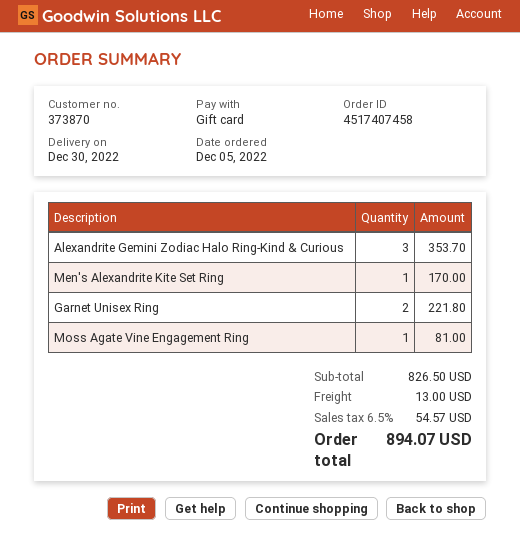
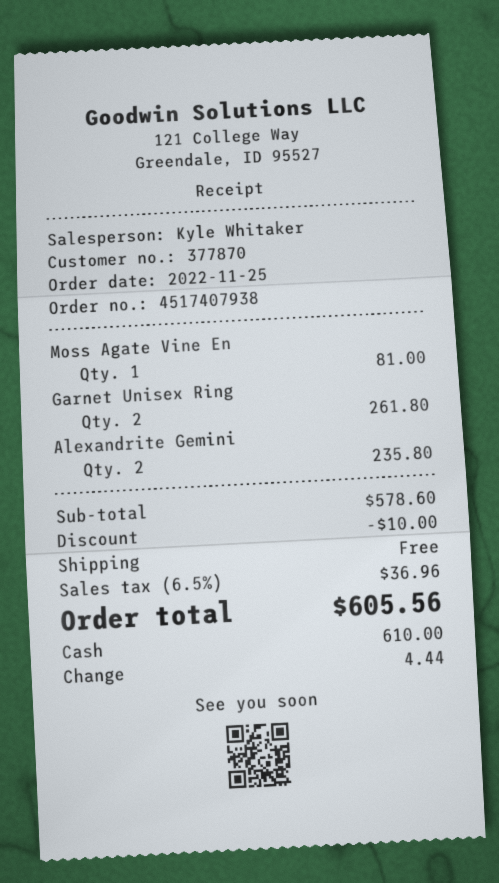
order number: 4517407458 -> 4517407938
order date: 2022-12-05 -> 2022-11-25
customer number: 373870 -> 377870
payment method: gift card -> cash
Alexandrite Gemini Zodiac Halo Ring-Kind & Curious: 3 for 353.70 -> 2 for 235.80
Men's Alexandrite Kite Set Ring: 1 for 170.00 -> none
Garnet Unisex Ring: 2 for 221.80 -> 2 for 261.80
subtotal: 826.50 -> 578.60
discount: none -> 10.00
shipping: 13.00 -> 0.00
tax: 6.5% = 54.57 -> 6.5% = 36.96
total: 894.07 -> 605.56

